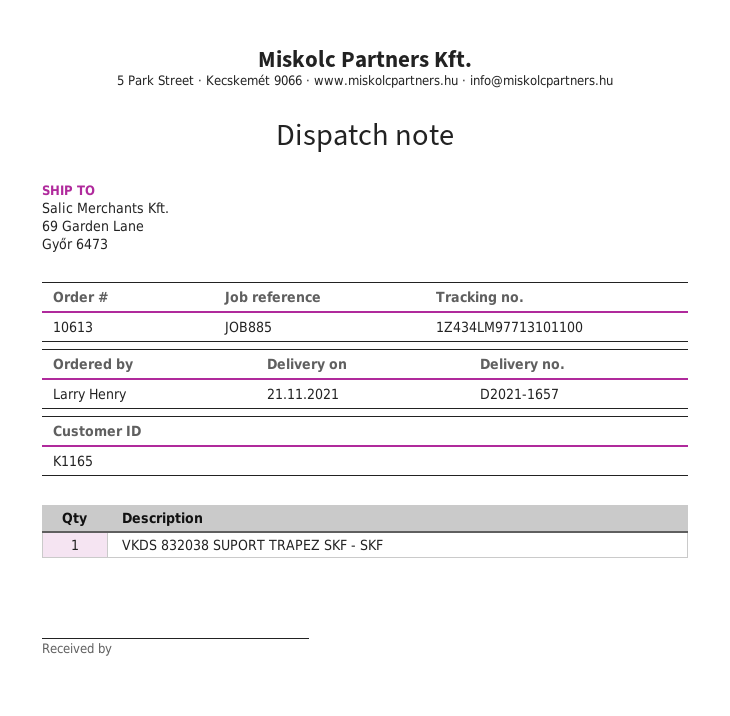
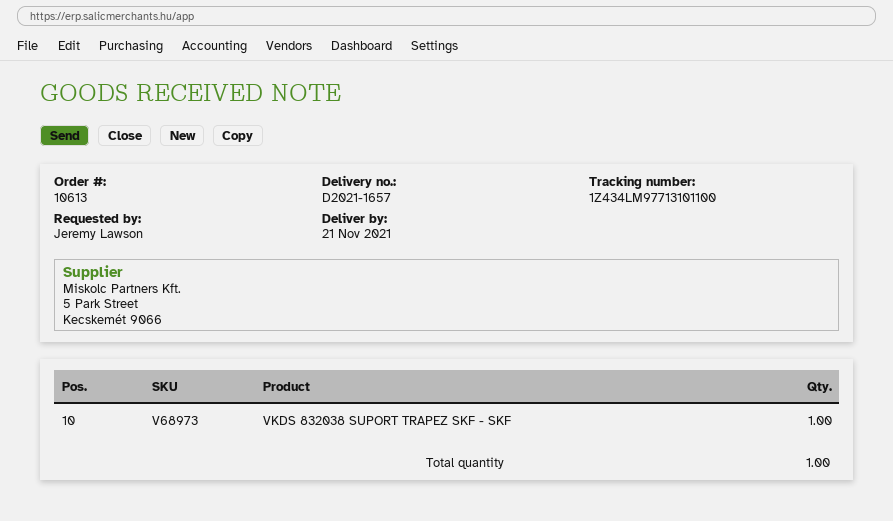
ordered by: Larry Henry -> Jeremy Lawson

